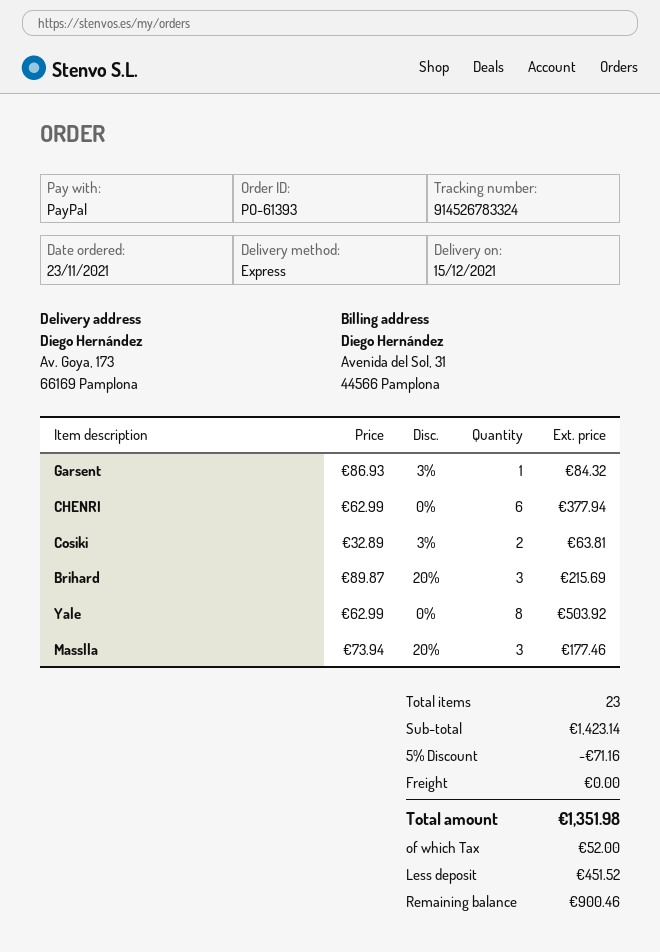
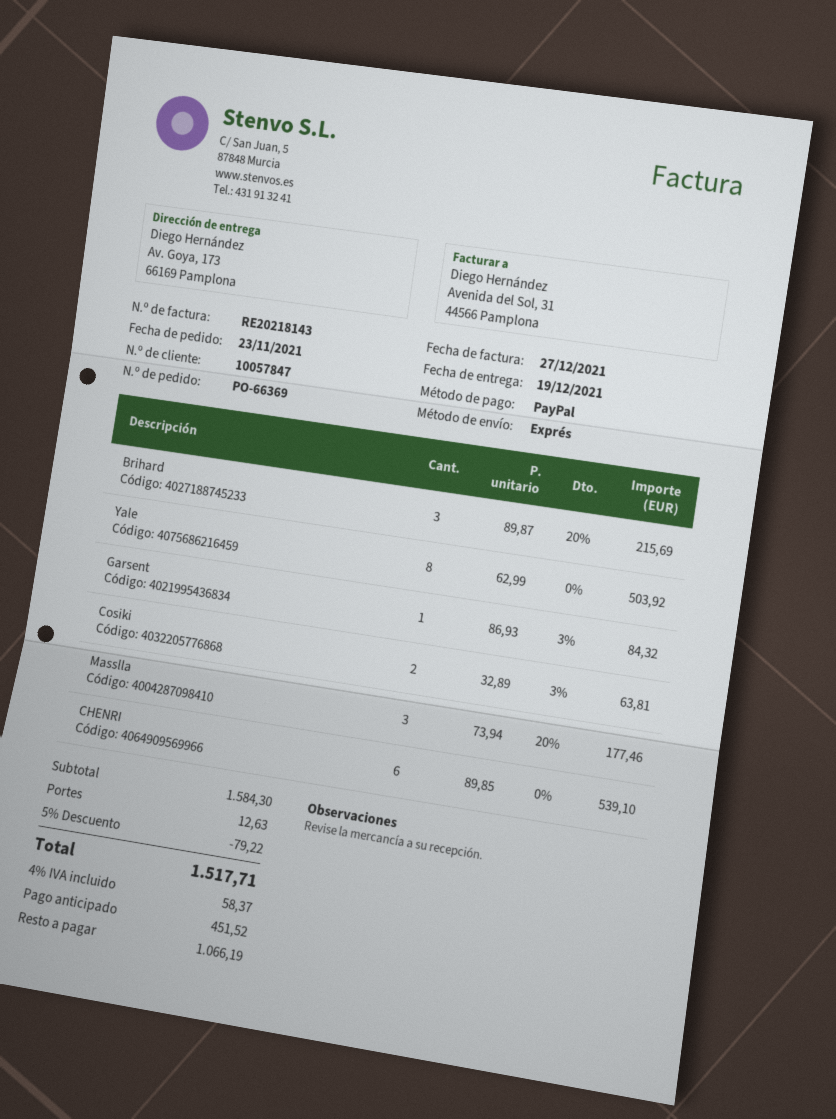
order number: PO-61393 -> PO-66369
delivery date: 2021-12-15 -> 2021-12-19
CHENRI: 6 x 62.99 = 377.94 -> 6 x 89.85 = 539.10
subtotal: 1423.14 -> 1584.30
discount: 5% = 71.16 -> 5% = 79.22
shipping: 0.00 -> 12.63
tax: 52.00 -> 58.37
total: 1351.98 -> 1517.71
balance: 900.46 -> 1066.19

